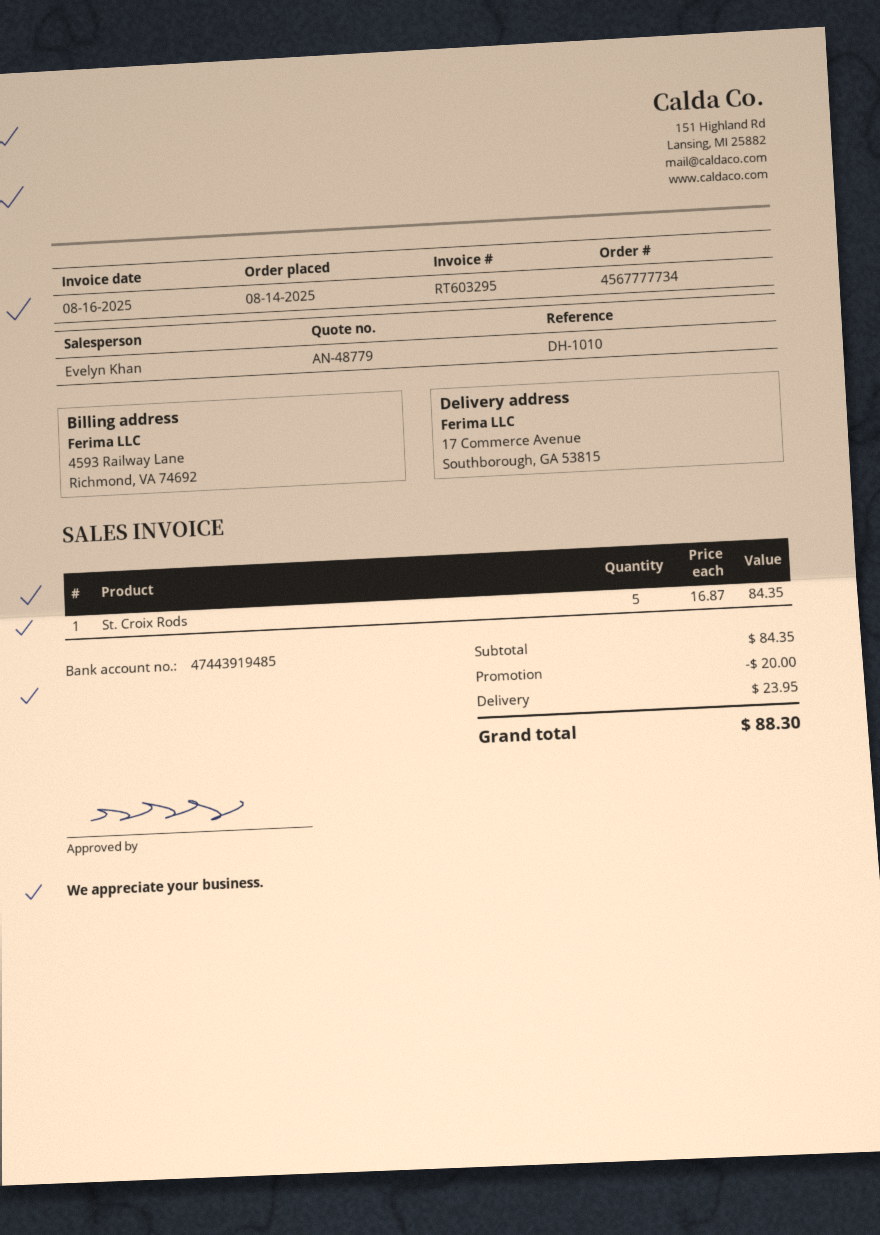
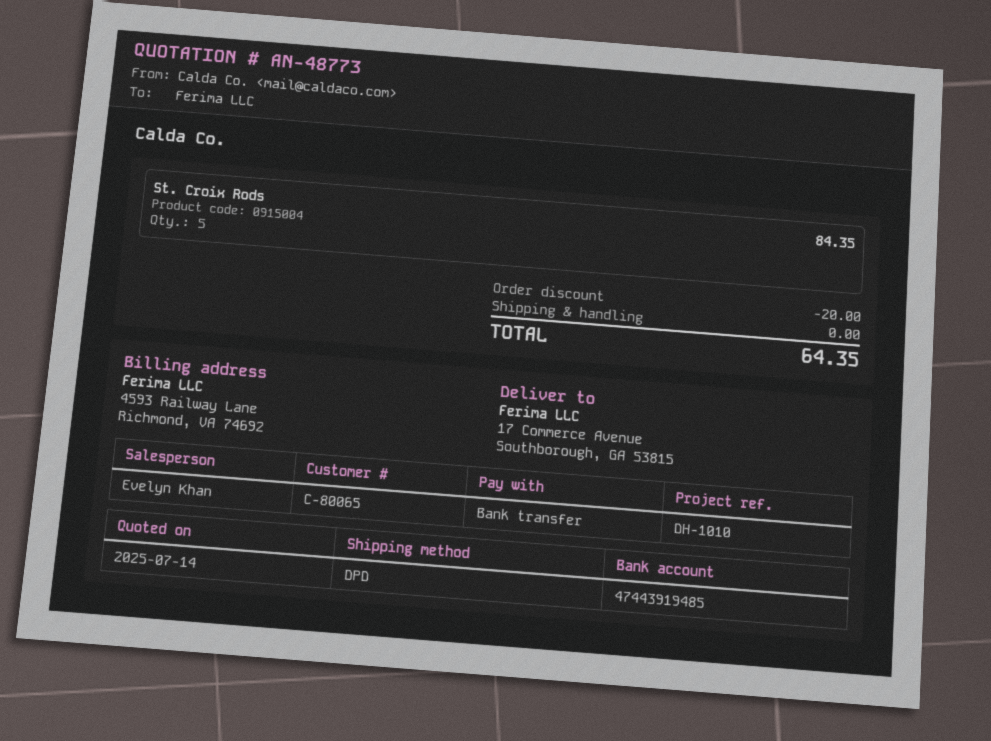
quote number: AN-48779 -> AN-48773
shipping: 23.95 -> 0.00
total: 88.30 -> 64.35

